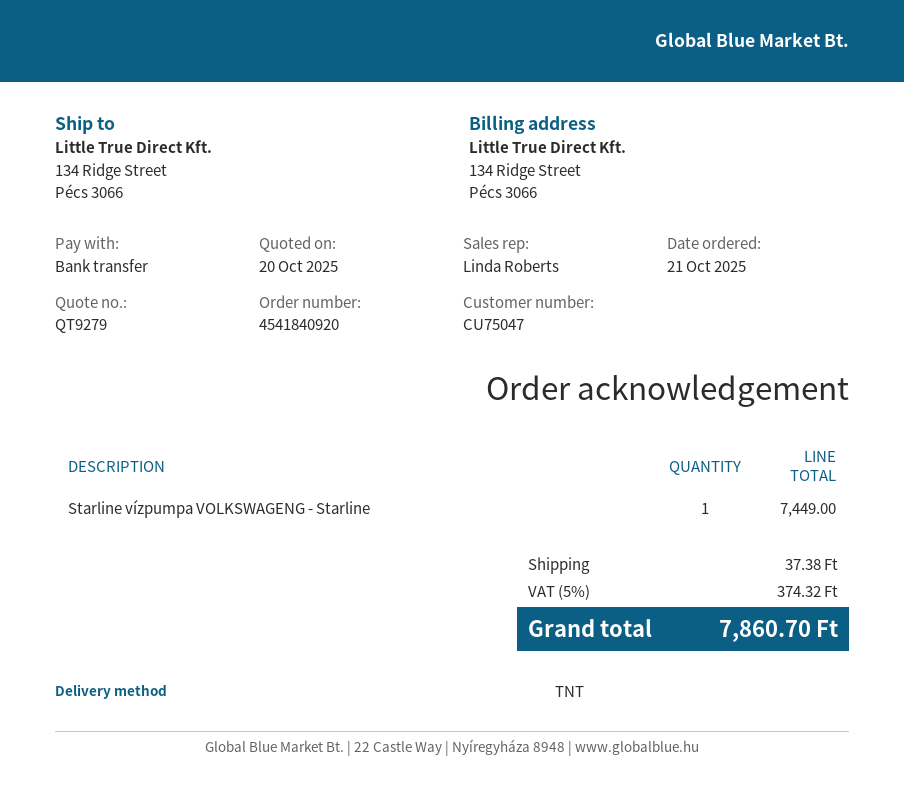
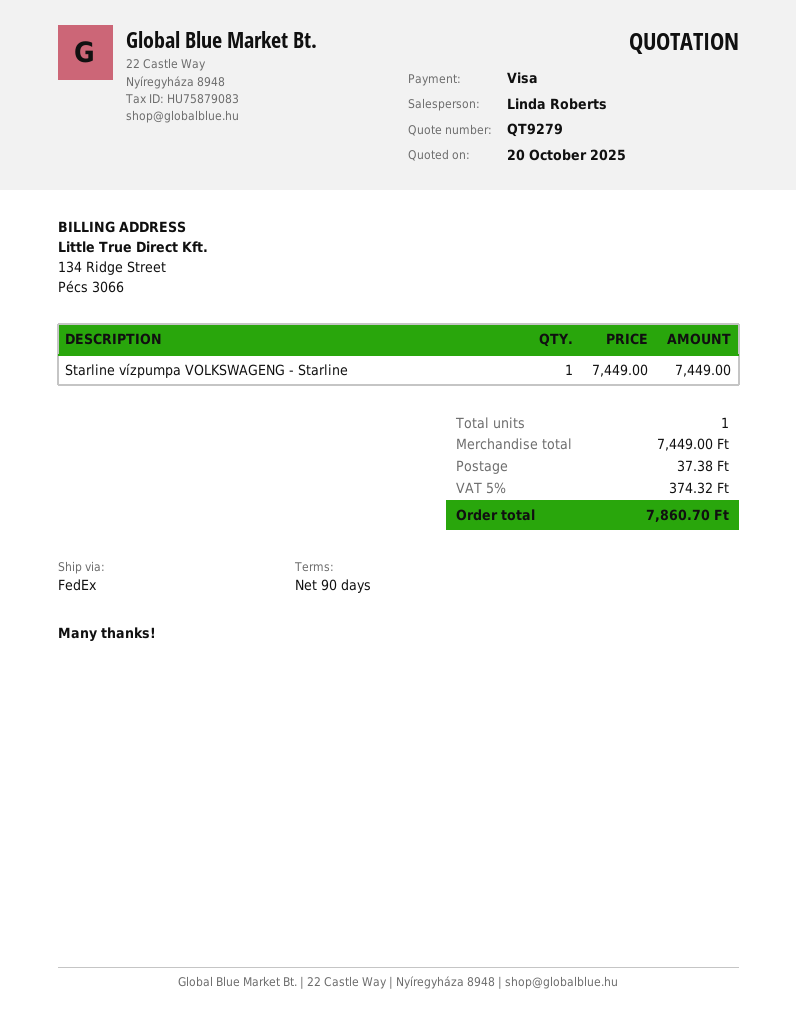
payment method: bank transfer -> Visa
shipping method: TNT -> FedEx

